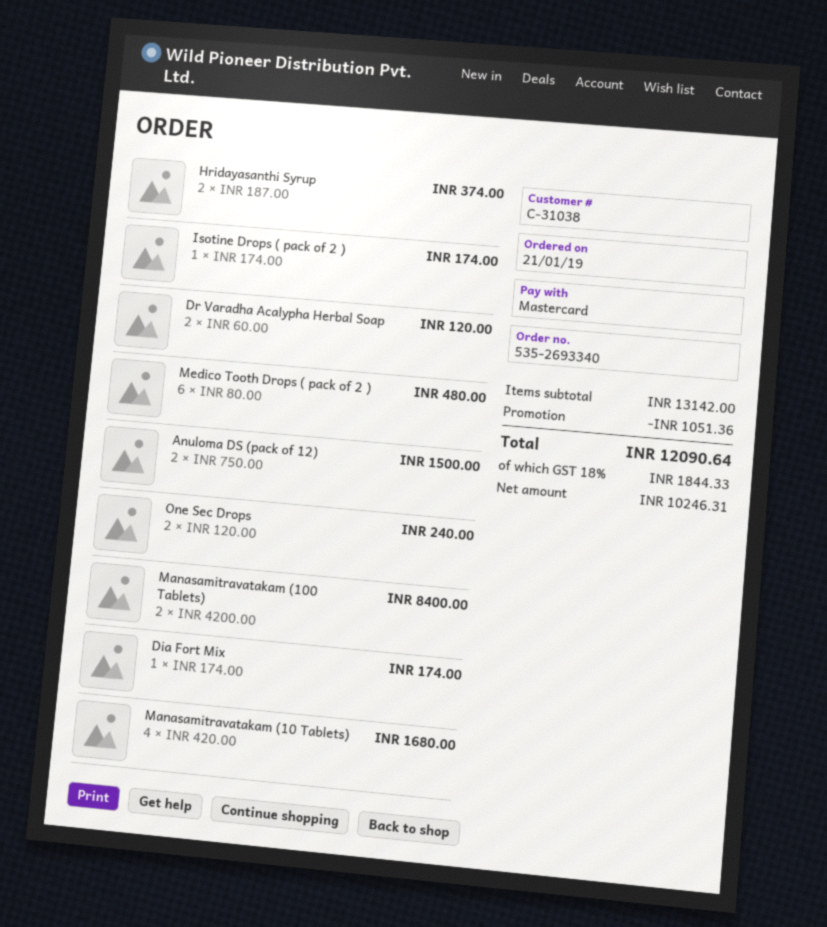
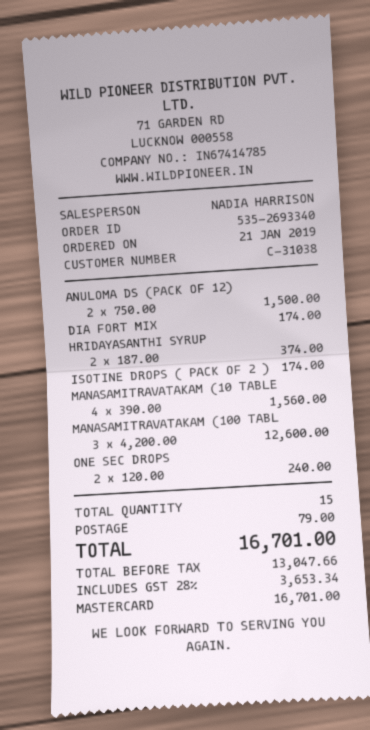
Dr Varadha Acalypha Herbal Soap: 2 x 60.00 = 120.00 -> none
Medico Tooth Drops ( pack of 2 ): 6 x 80.00 = 480.00 -> none
Manasamitravatakam (100 Tablets): 2 x 4200.00 = 8400.00 -> 3 x 4200.00 = 12600.00
Manasamitravatakam (10 Tablets): 4 x 420.00 = 1680.00 -> 4 x 390.00 = 1560.00
discount: 1051.36 -> none
shipping: none -> 79.00
net: 10246.31 -> 13047.66
tax: 18% = 1844.33 -> 28% = 3653.34
total: 12090.64 -> 16701.00

